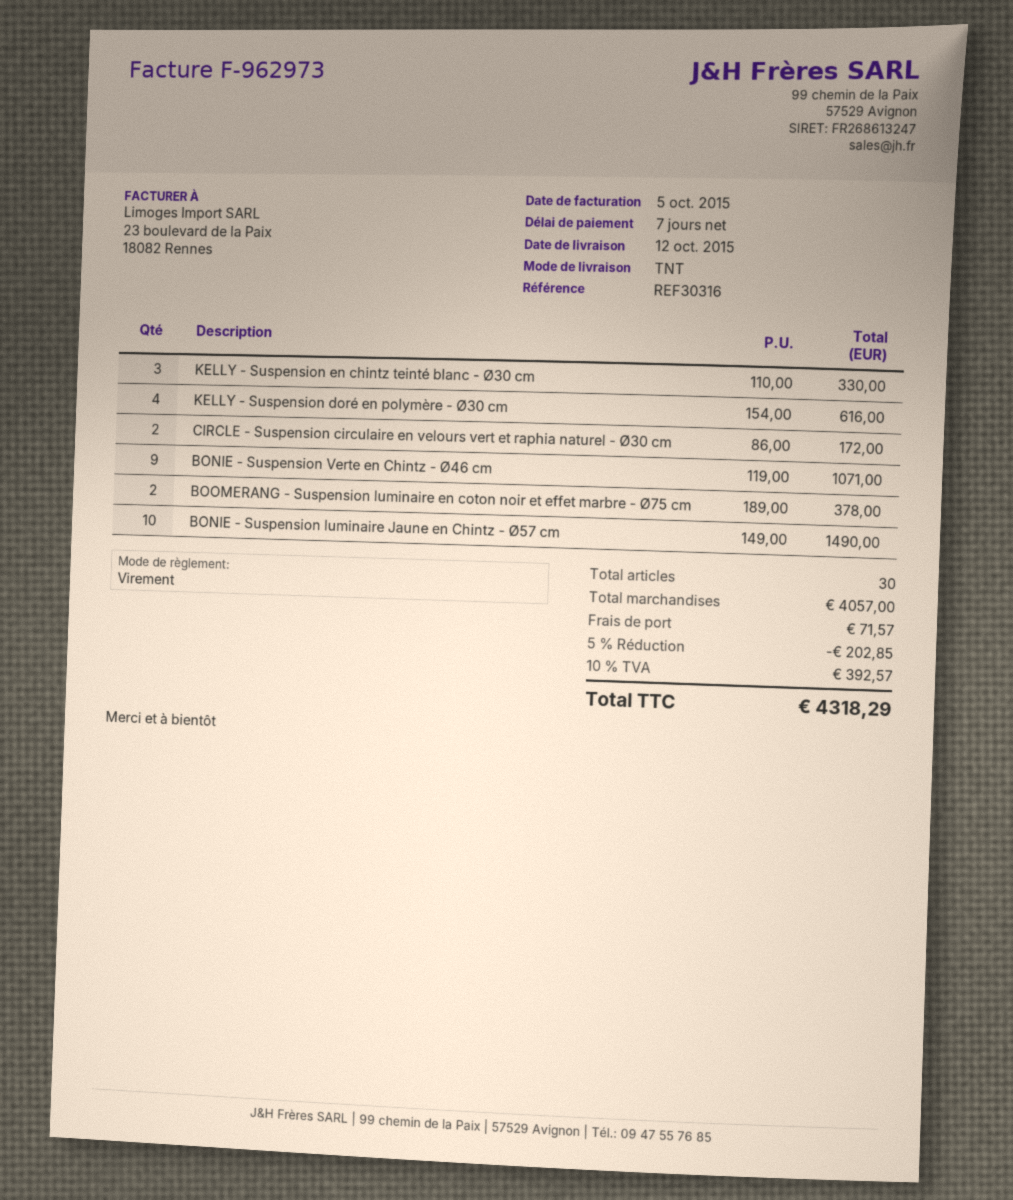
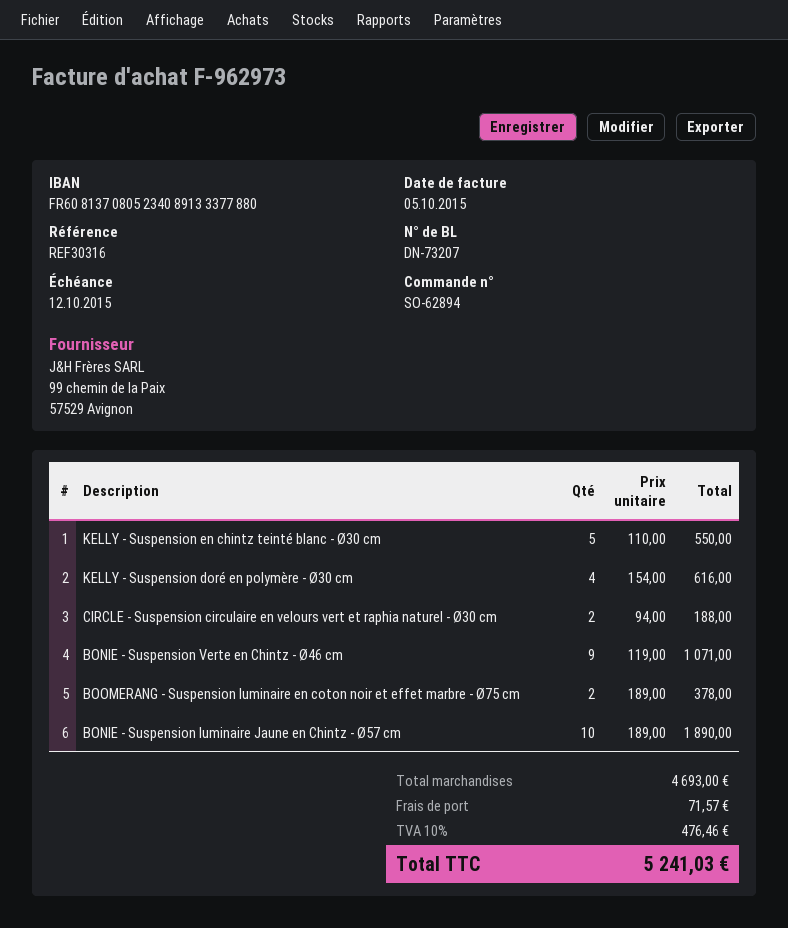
KELLY - Suspension en chintz teinté blanc - Ø30 cm: 3 x 110.00 = 330.00 -> 5 x 110.00 = 550.00
CIRCLE - Suspension circulaire en velours vert et raphia naturel - Ø30 cm: 2 x 86.00 = 172.00 -> 2 x 94.00 = 188.00
BONIE - Suspension luminaire Jaune en Chintz - Ø57 cm: 10 x 149.00 = 1490.00 -> 10 x 189.00 = 1890.00
subtotal: 4057.00 -> 4693.00
discount: 5% = 202.85 -> none
tax: 10% = 392.57 -> 10% = 476.46
total: 4318.29 -> 5241.03

